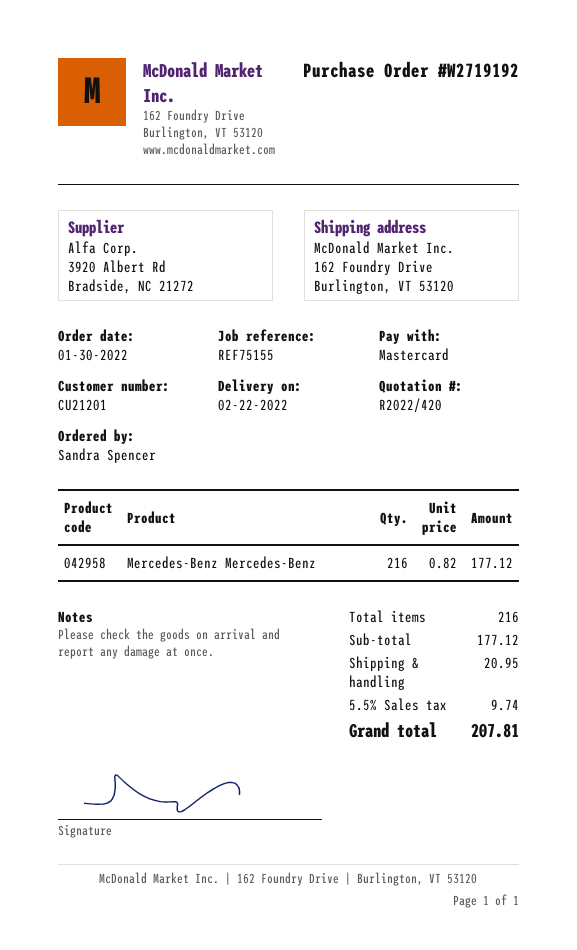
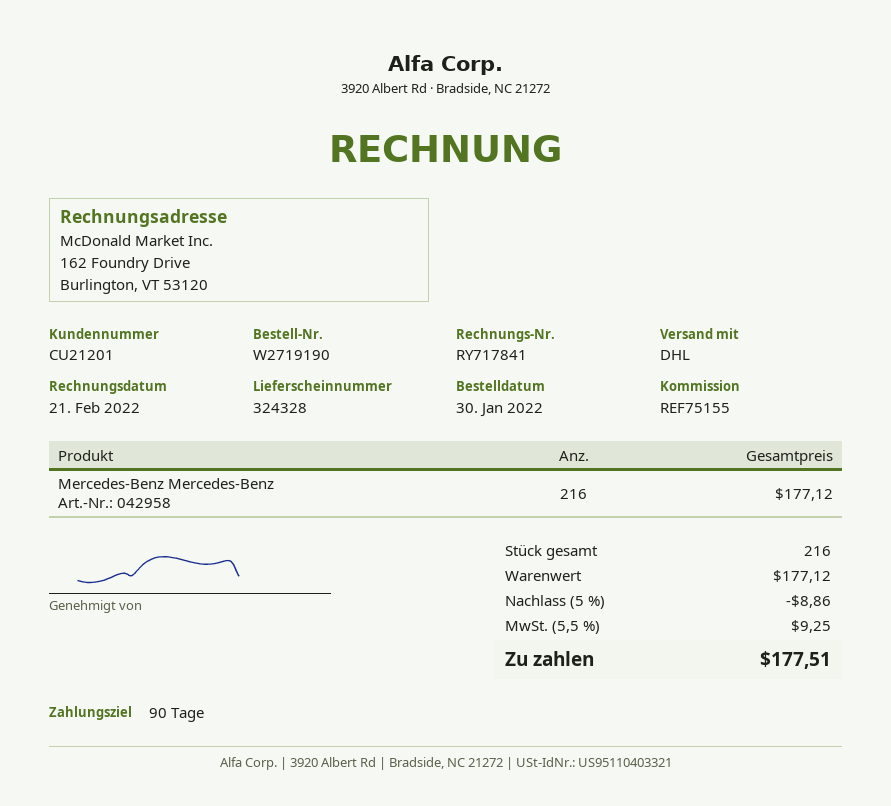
order number: W2719192 -> W2719190
discount: none -> 5% = 8.86
shipping: 20.95 -> none
tax: 5.5% = 9.74 -> 5.5% = 9.25
total: 207.81 -> 177.51

